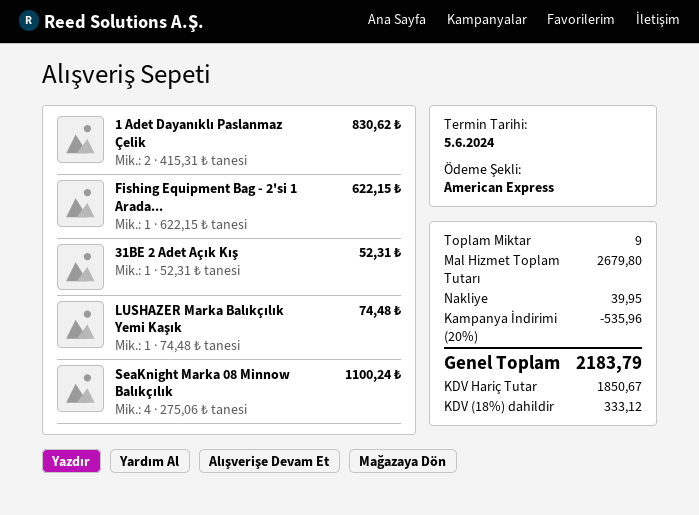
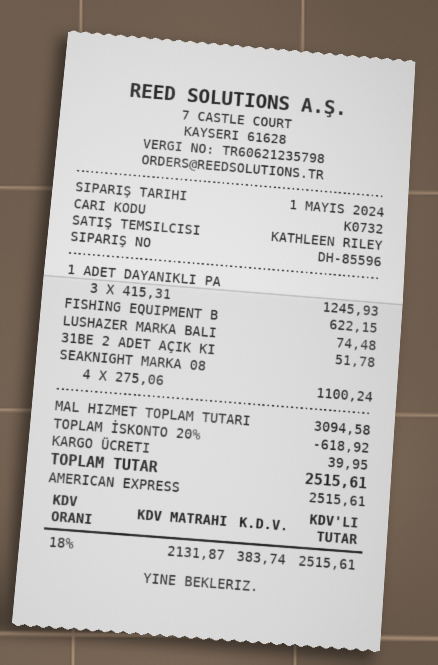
1 Adet Dayanıklı Paslanmaz Çelik: 2 x 415.31 = 830.62 -> 3 x 415.31 = 1245.93
31BE 2 Adet Açık Kış: 1 x 52.31 = 52.31 -> 1 x 51.78 = 51.78
subtotal: 2679.80 -> 3094.58
discount: 20% = 535.96 -> 20% = 618.92
net: 1850.67 -> 2131.87
tax: 18% = 333.12 -> 18% = 383.74
total: 2183.79 -> 2515.61

